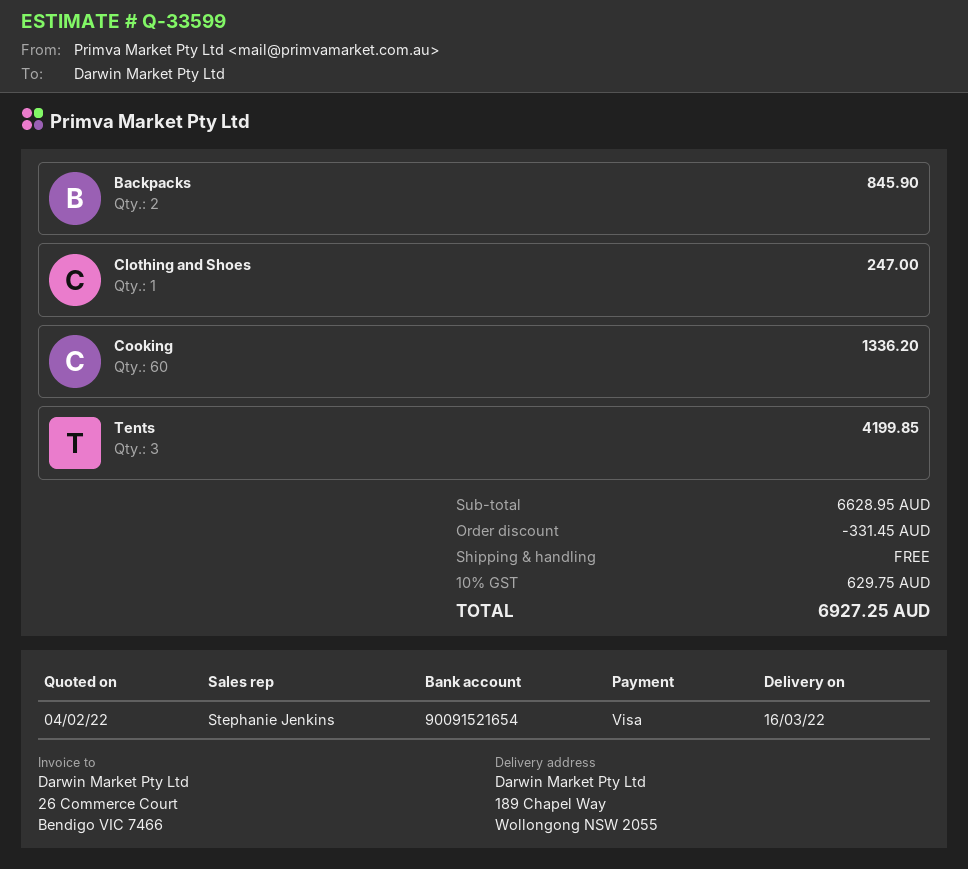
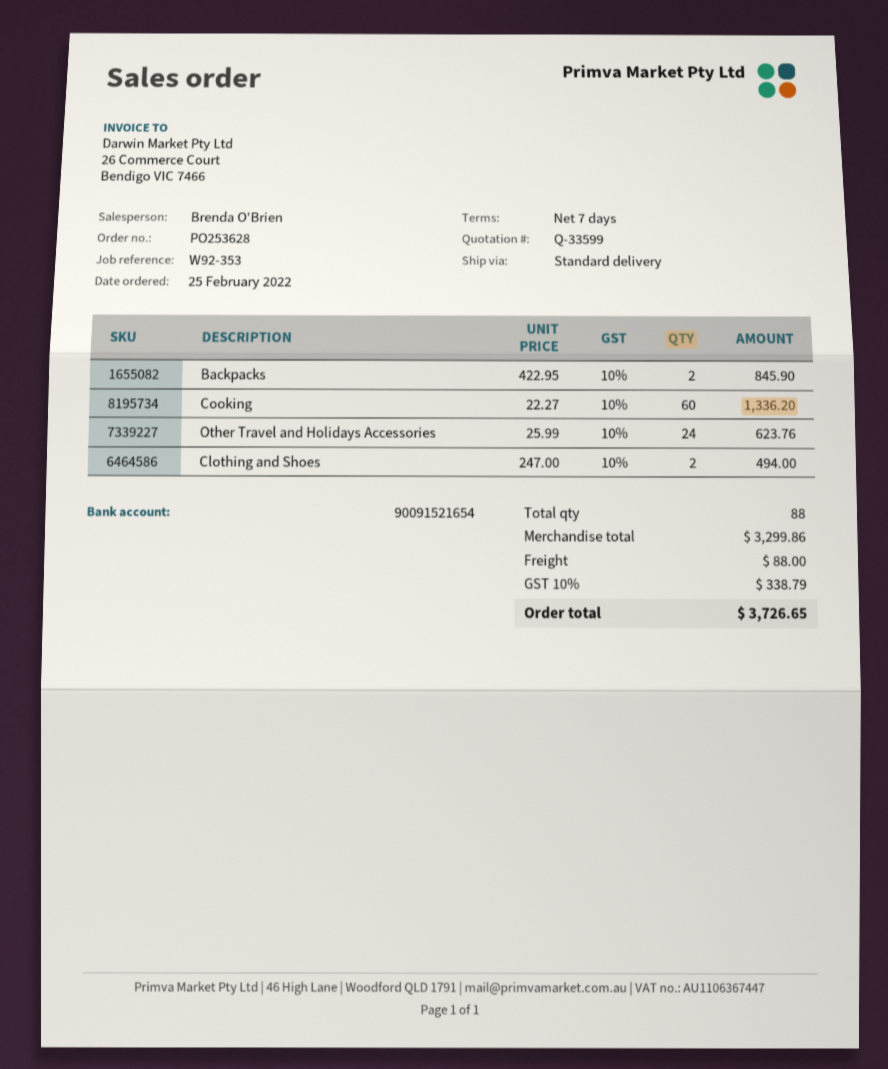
sales rep: Stephanie Jenkins -> Brenda O'Brien
Clothing and Shoes: 1 for 247.00 -> 2 for 494.00
Tents: 3 for 4199.85 -> none
Other Travel and Holidays Accessories: none -> 24 for 623.76
subtotal: 6628.95 -> 3299.86
discount: 331.45 -> none
shipping: 0.00 -> 88.00
tax: 10% = 629.75 -> 10% = 338.79
total: 6927.25 -> 3726.65

